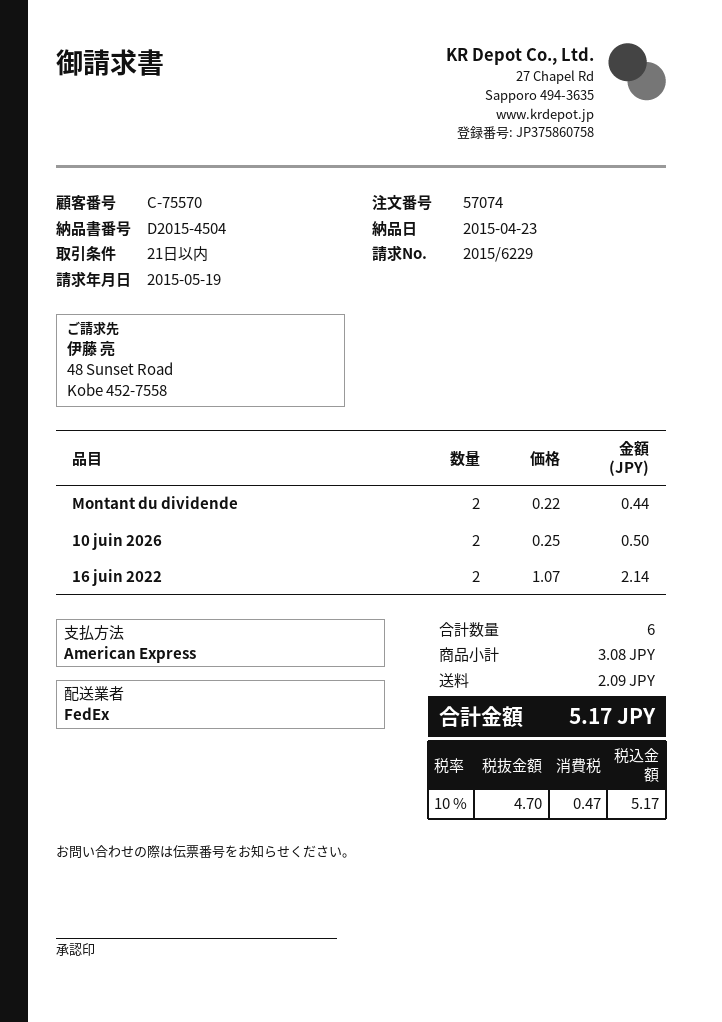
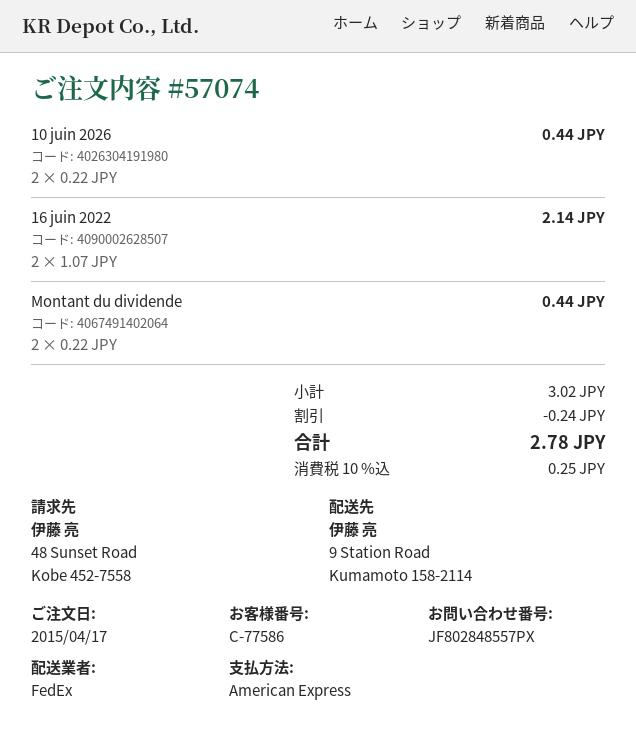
customer number: C-75570 -> C-77586
10 juin 2026: 2 x 0.25 = 0.50 -> 2 x 0.22 = 0.44
subtotal: 3.08 -> 3.02
discount: none -> 0.24
shipping: 2.09 -> none
tax: 10% = 0.47 -> 10% = 0.25
total: 5.17 -> 2.78

